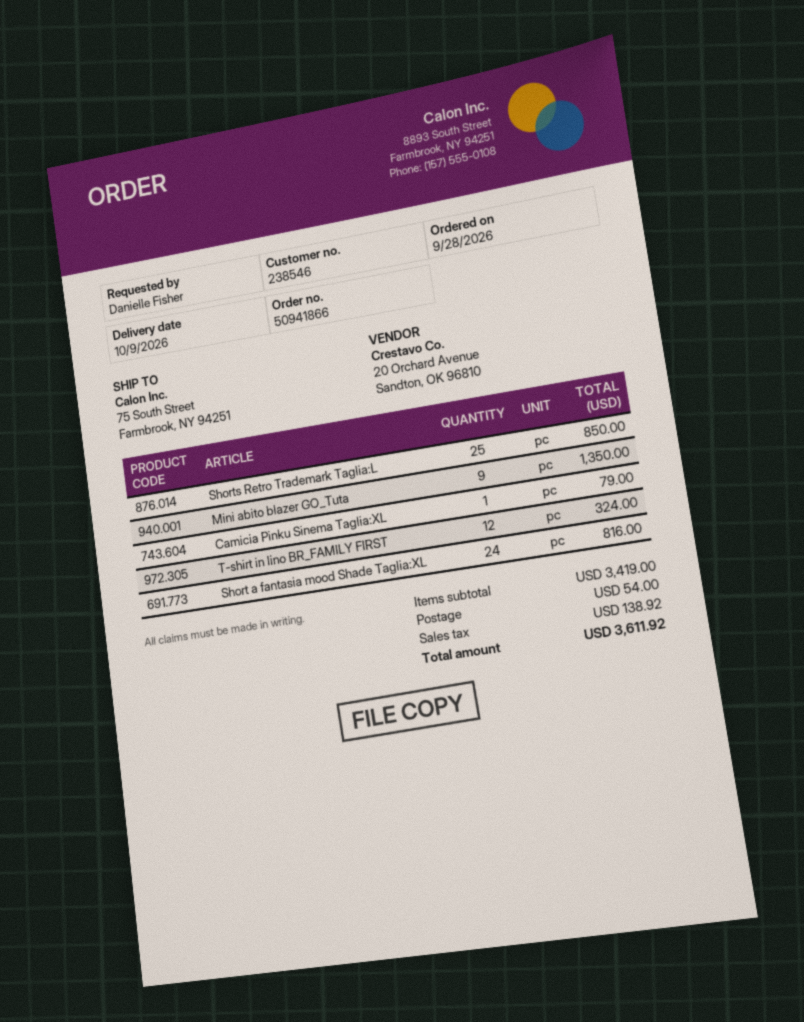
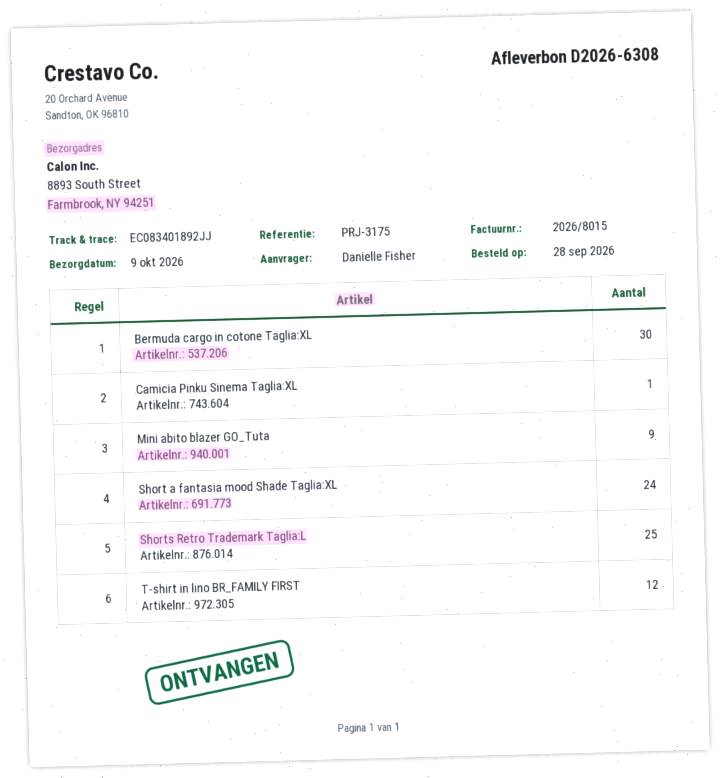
ship to: 75 South Street, Farmbrook, NY 94251 -> 8893 South Street, Farmbrook, NY 94251
Bermuda cargo in cotone Taglia:XL: none -> 30

